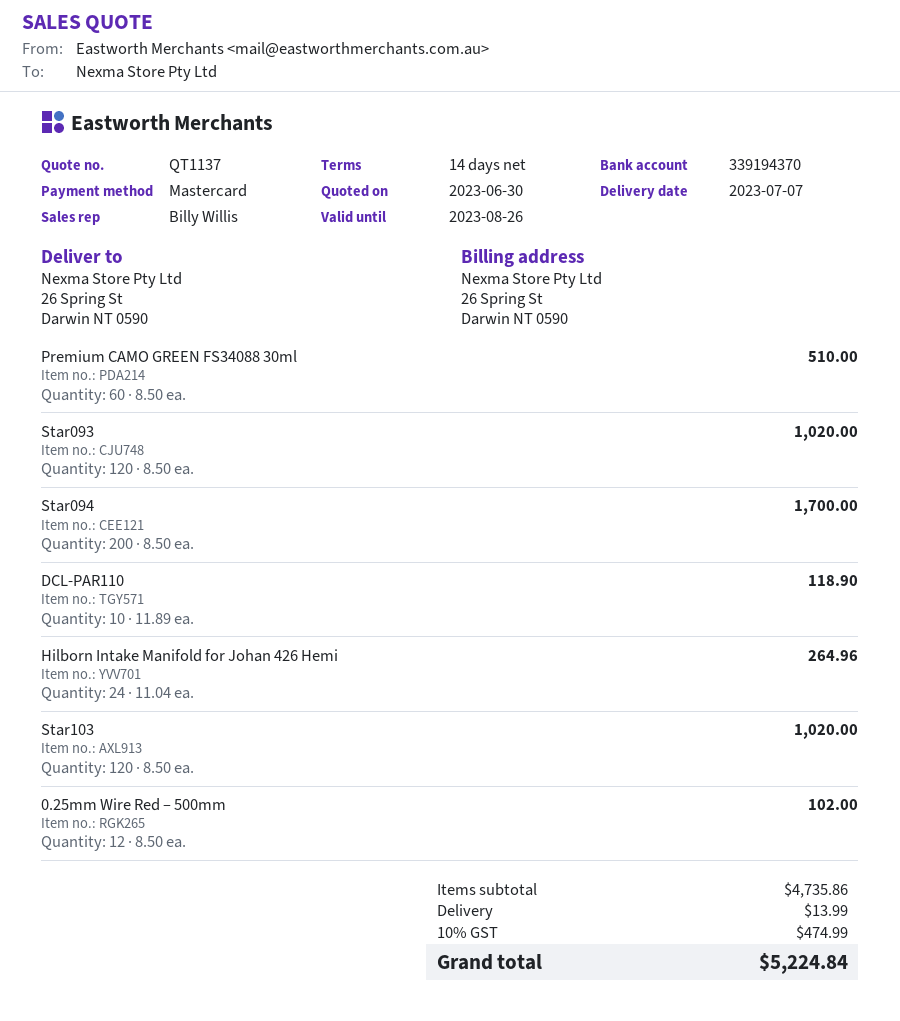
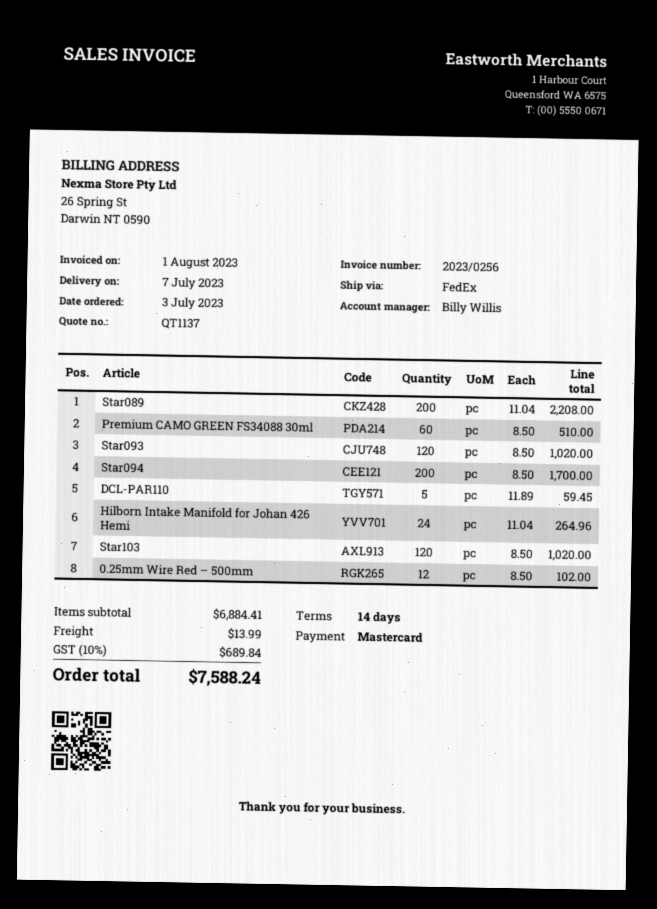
DCL-PAR110: 10 x 11.89 = 118.90 -> 5 x 11.89 = 59.45
Star089: none -> 200 x 11.04 = 2208.00
subtotal: 4735.86 -> 6884.41
tax: 10% = 474.99 -> 10% = 689.84
total: 5224.84 -> 7588.24

